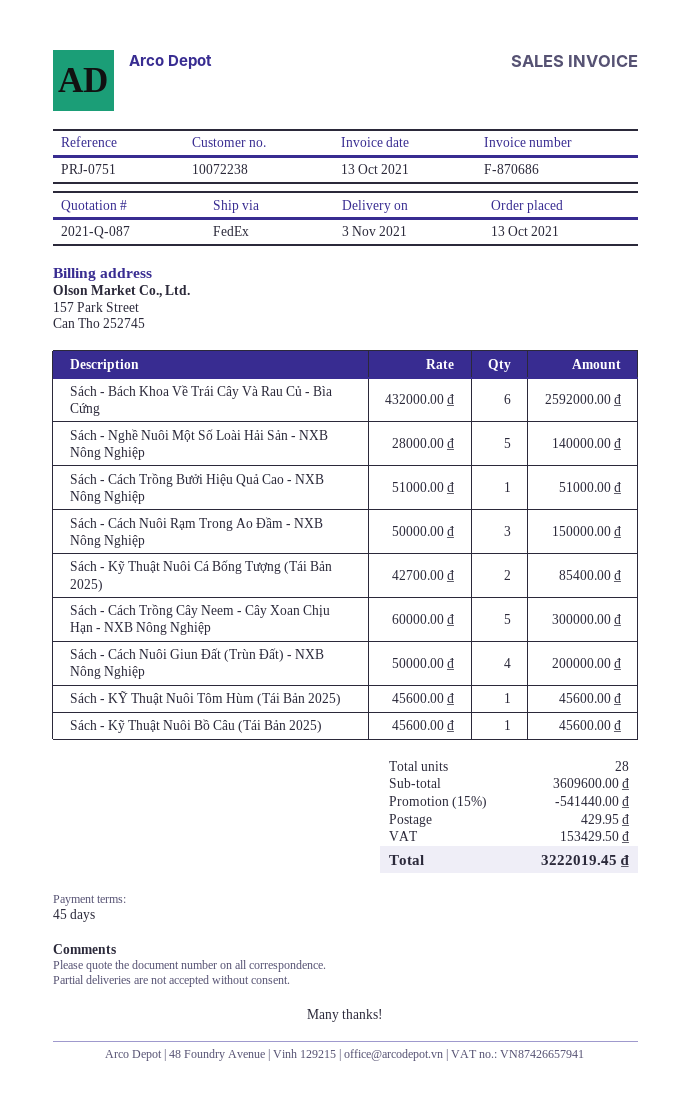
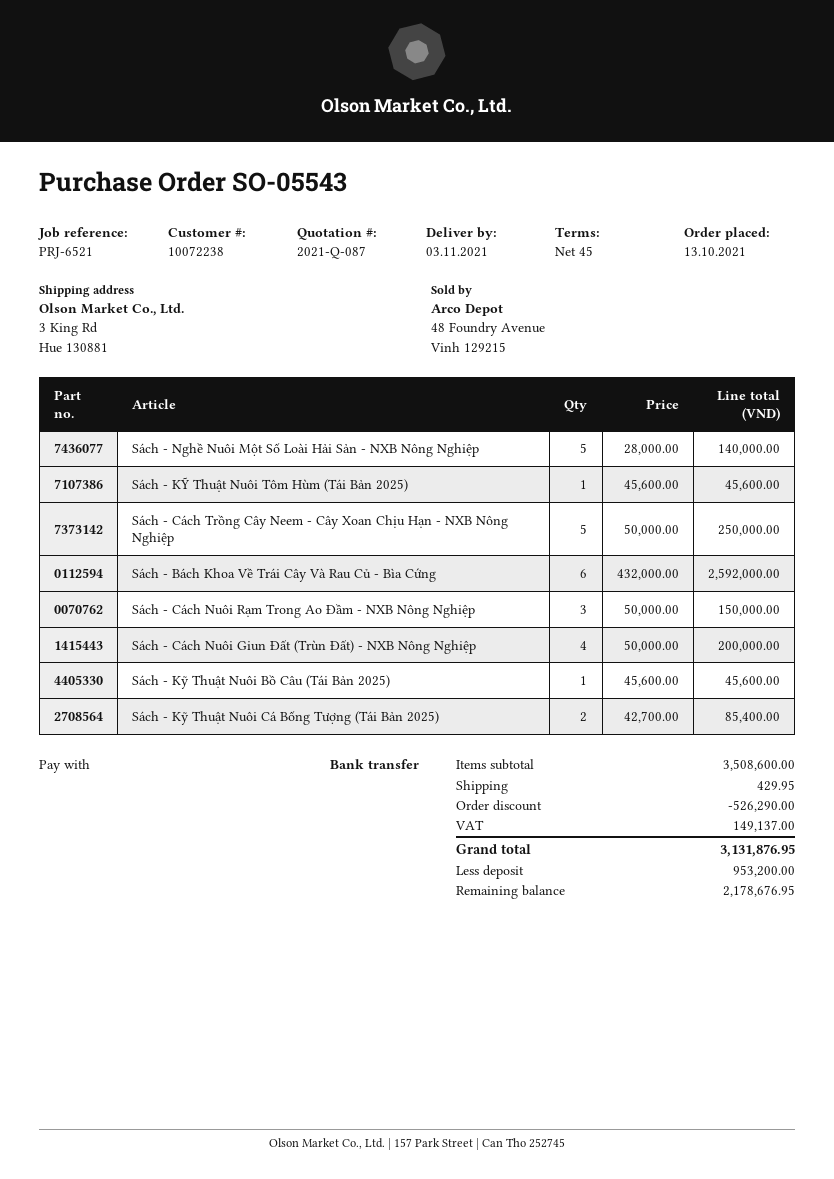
reference: PRJ-0751 -> PRJ-6521
Sách - Cách Trồng Bưởi Hiệu Quả Cao - NXB Nông Nghiệp: 1 x 51000.00 = 51000.00 -> none
Sách - Cách Trồng Cây Neem - Cây Xoan Chịu Hạn - NXB Nông Nghiệp: 5 x 60000.00 = 300000.00 -> 5 x 50000.00 = 250000.00
subtotal: 3609600.00 -> 3508600.00
discount: 541440.00 -> 526290.00
tax: 153429.50 -> 149137.00
total: 3222019.45 -> 3131876.95

